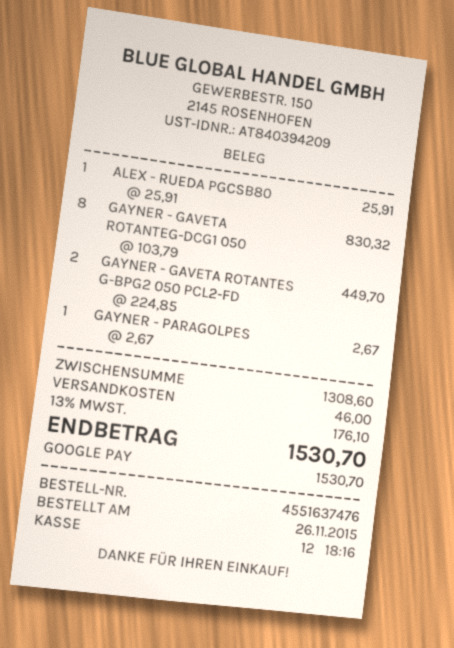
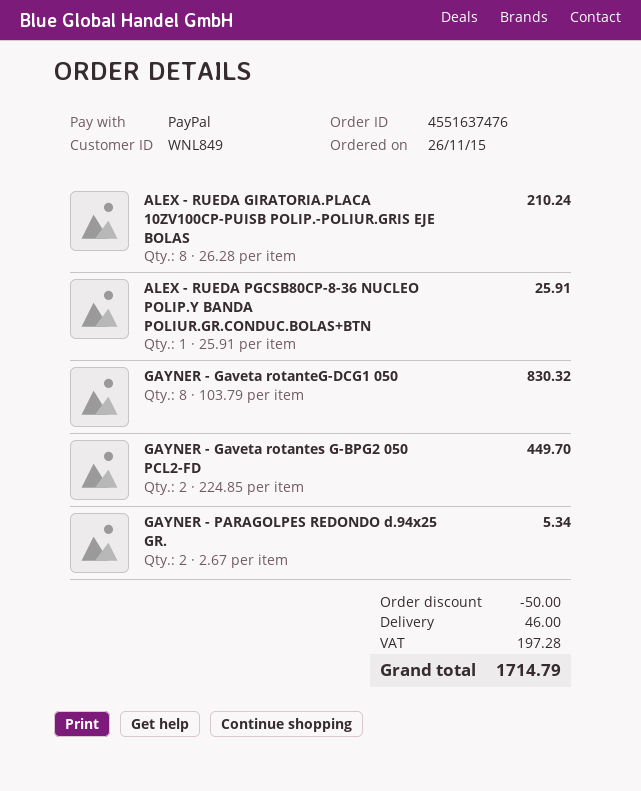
payment method: Google Pay -> PayPal
GAYNER - PARAGOLPES: 1 x 2.67 = 2.67 -> 2 x 2.67 = 5.34
ALEX - RUEDA GIRATORIA.PLACA 10ZV100CP-PUISB POLIP.-POLIUR.GRIS EJE BOLAS: none -> 8 x 26.28 = 210.24
discount: none -> 50.00
tax: 176.10 -> 197.28
total: 1530.70 -> 1714.79

